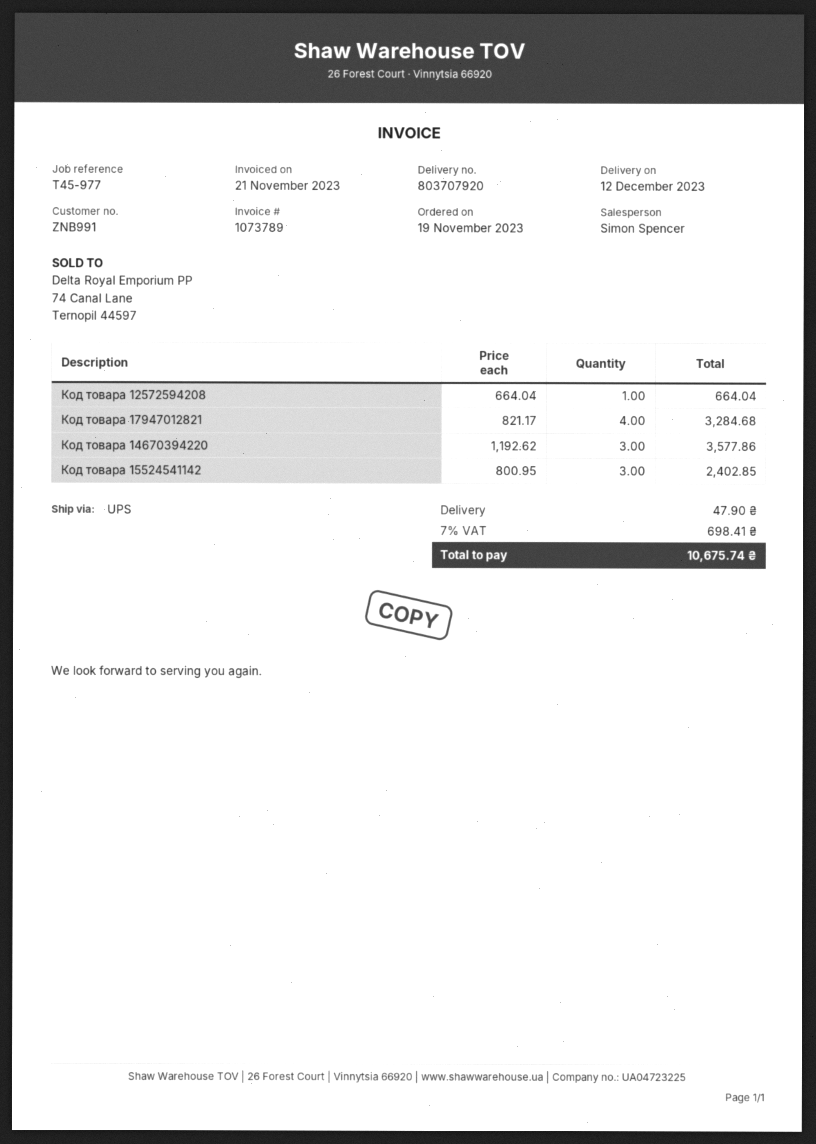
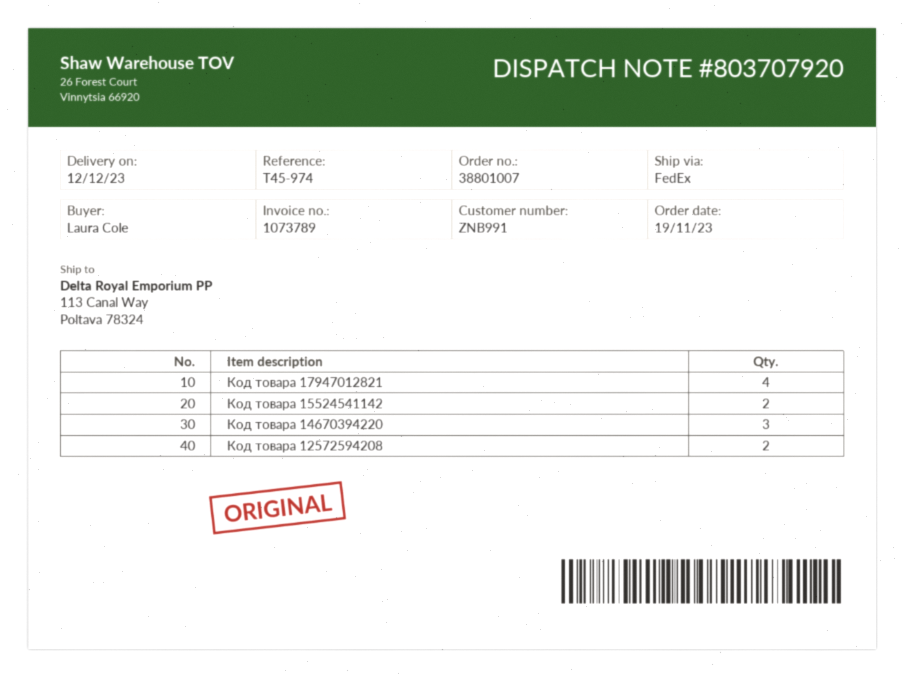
reference: T45-977 -> T45-974
shipping method: UPS -> FedEx
Код товара 12572594208: 1 -> 2
Код товара 15524541142: 3 -> 2

